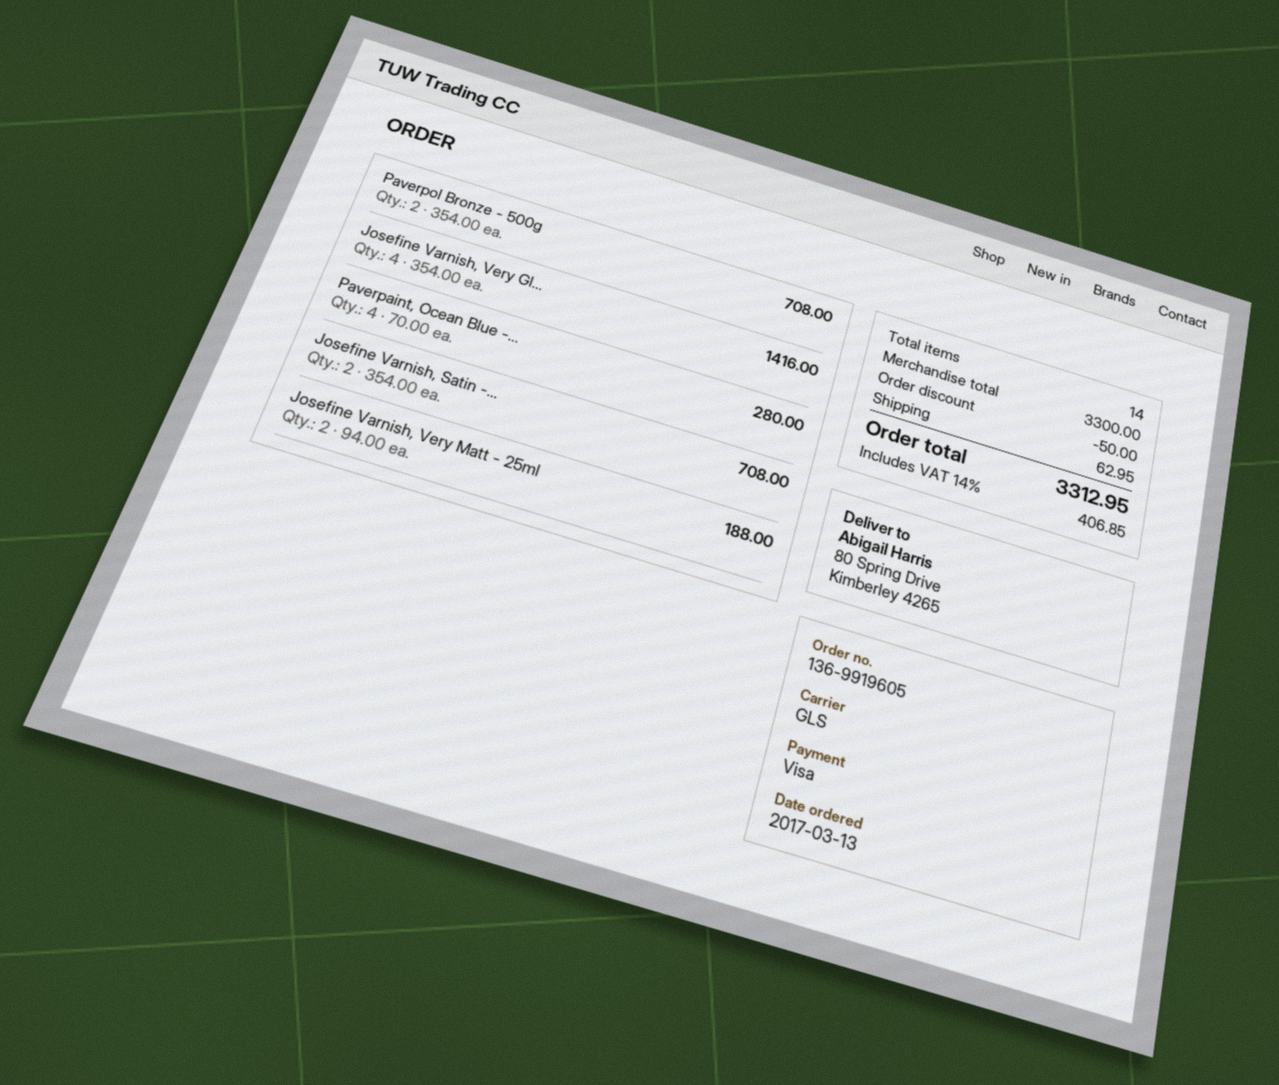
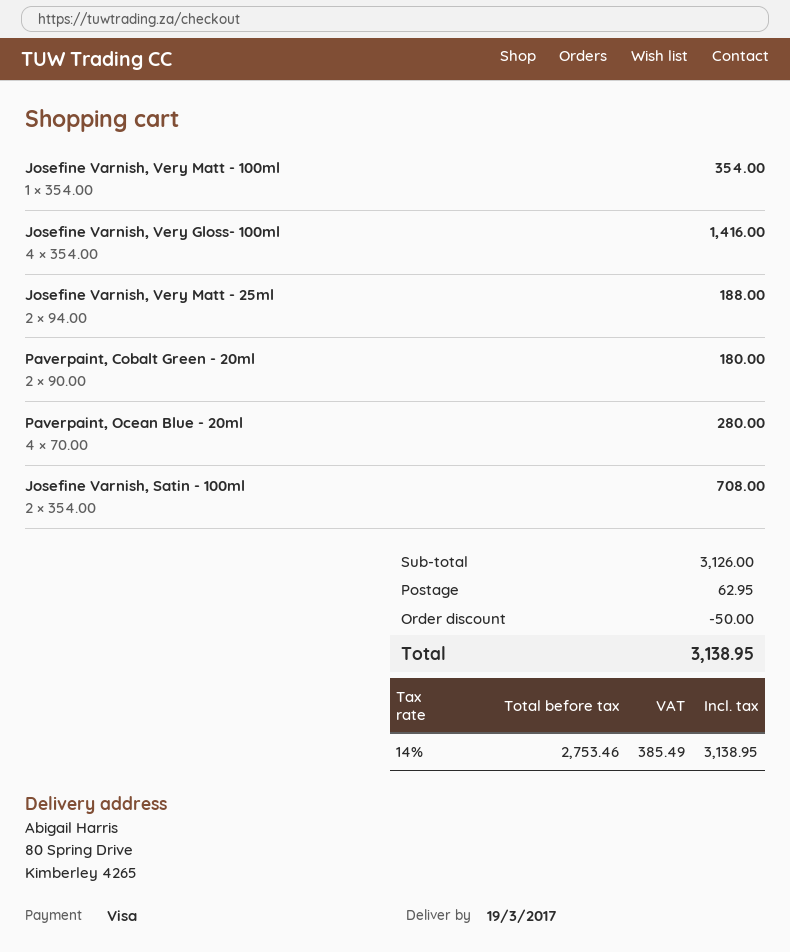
Paverpol Bronze - 500g: 2 x 354.00 = 708.00 -> none
Josefine Varnish, Very Matt - 100ml: none -> 1 x 354.00 = 354.00
Paverpaint, Cobalt Green - 20ml: none -> 2 x 90.00 = 180.00
subtotal: 3300.00 -> 3126.00
tax: 14% = 406.85 -> 14% = 385.49
total: 3312.95 -> 3138.95

